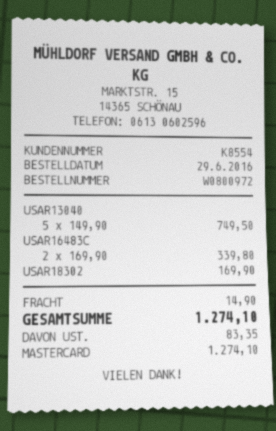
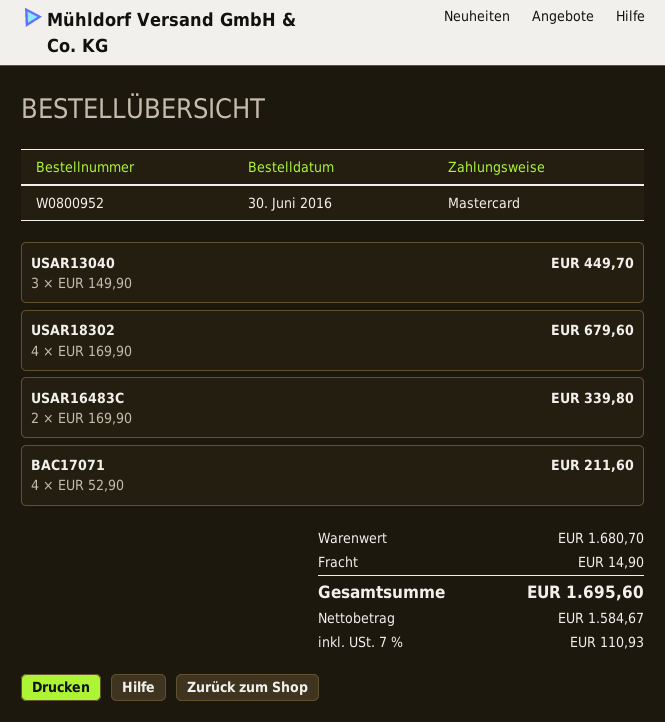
order number: W0800972 -> W0800952
order date: 2016-06-29 -> 2016-06-30
USAR13040: 5 x 149.90 = 749.50 -> 3 x 149.90 = 449.70
USAR18302: 1 x 169.90 = 169.90 -> 4 x 169.90 = 679.60
BAC17071: none -> 4 x 52.90 = 211.60
tax: 83.35 -> 110.93
total: 1274.10 -> 1695.60

